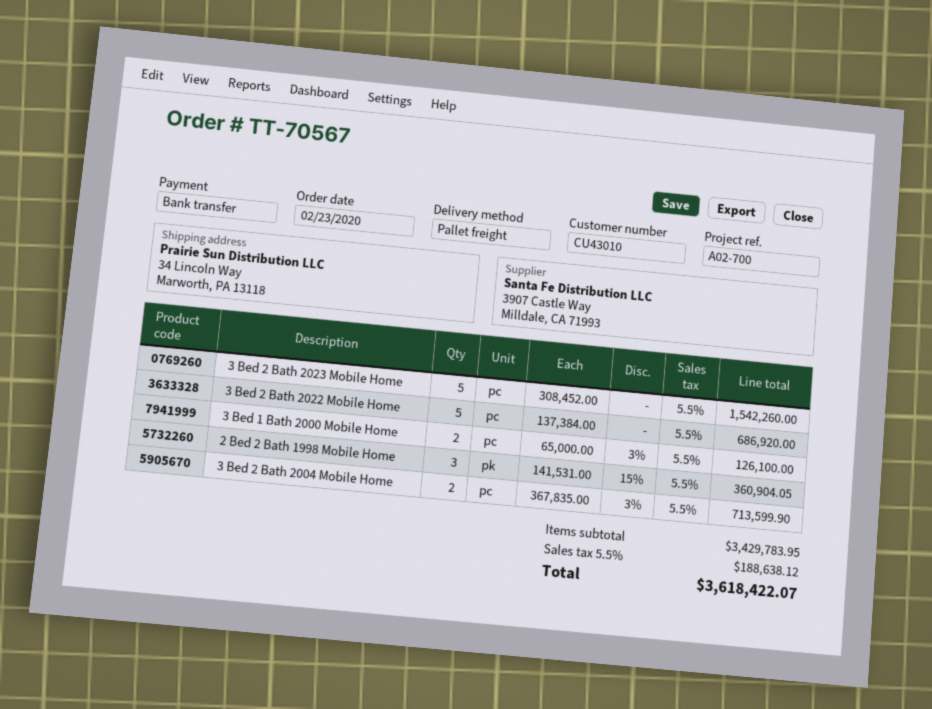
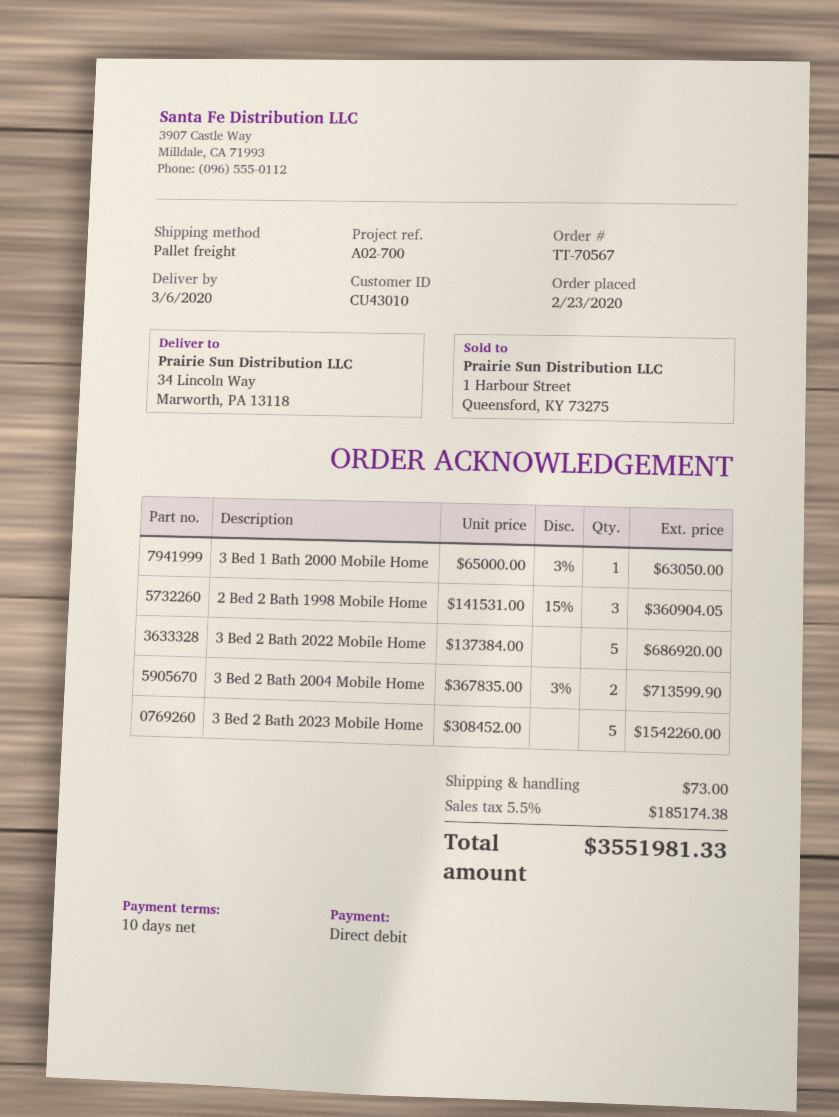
payment method: bank transfer -> direct debit
3 Bed 1 Bath 2000 Mobile Home: 2 x 65000.00 - 3% = 126100.00 -> 1 x 65000.00 - 3% = 63050.00
shipping: none -> 73.00
tax: 5.5% = 188638.12 -> 5.5% = 185174.38
total: 3618422.07 -> 3551981.33

